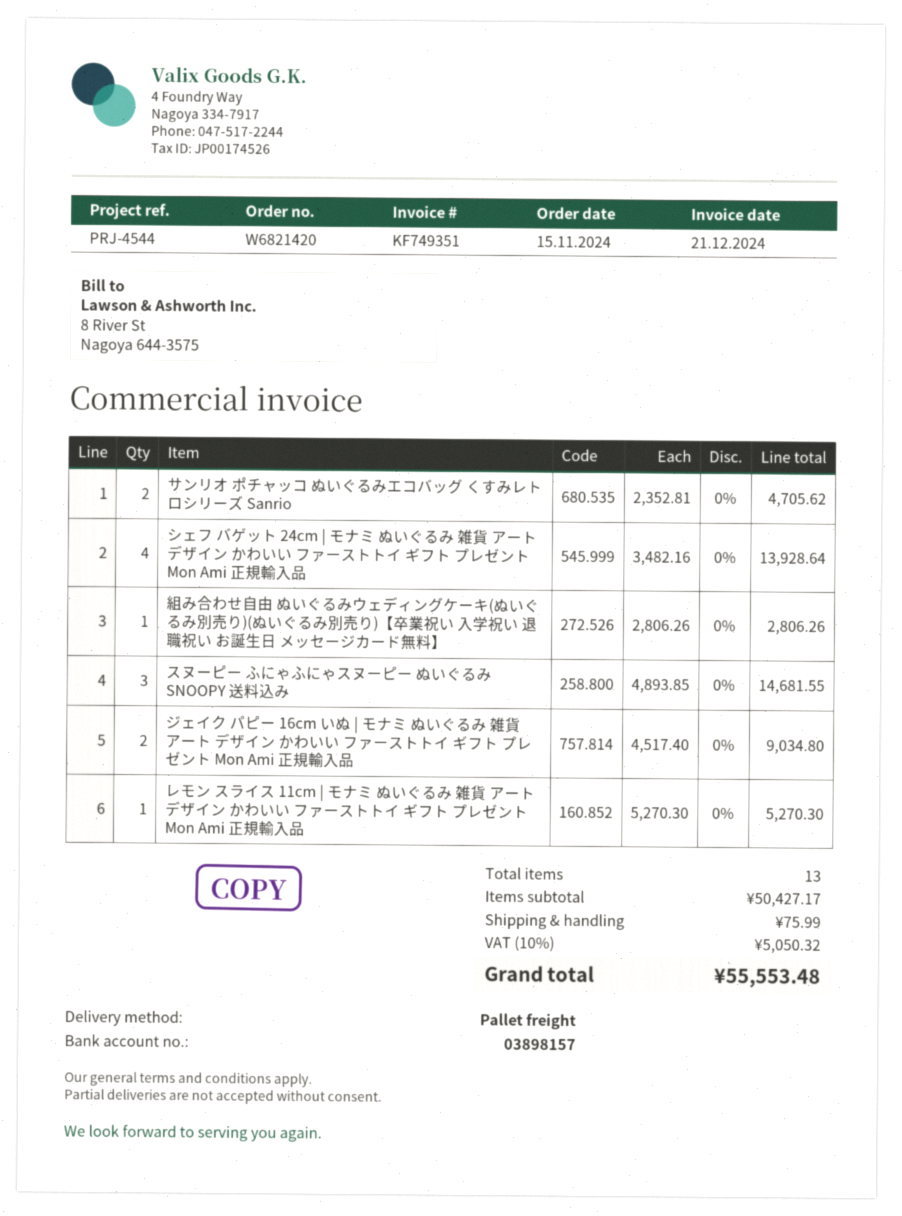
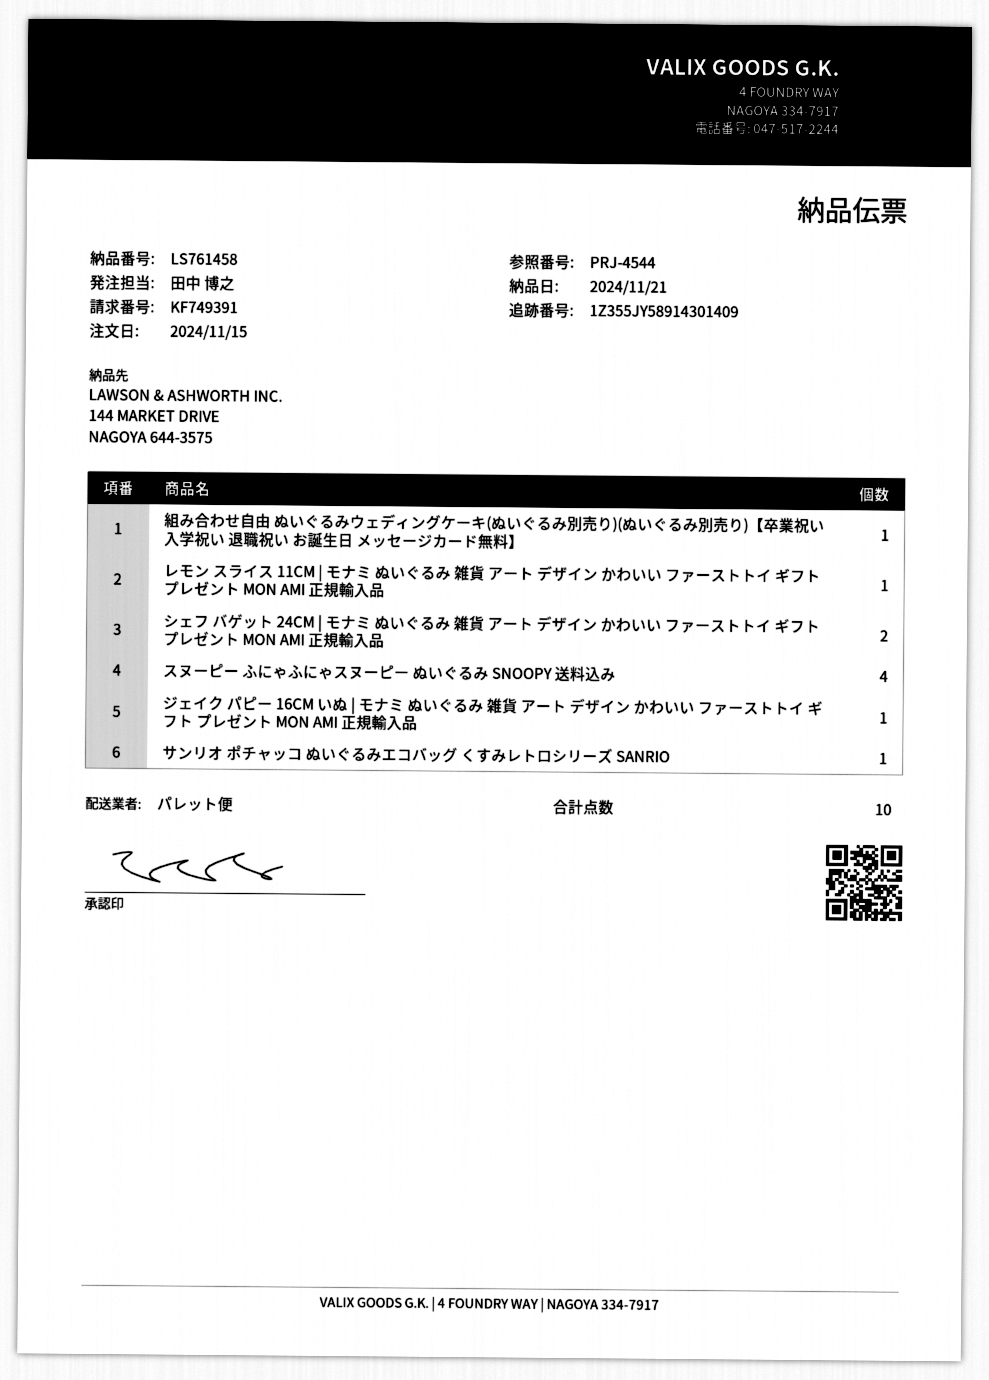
invoice number: KF749351 -> KF749391
サンリオ ポチャッコ ぬいぐるみエコバッグ くすみレトロシリーズ Sanrio: 2 -> 1
シェフ バゲット 24cm | モナミ ぬいぐるみ 雑貨 アート デザイン かわいい ファーストトイ ギフト プレゼント Mon Ami 正規輸入品: 4 -> 2
スヌーピー ふにゃふにゃスヌーピー ぬいぐるみ SNOOPY 送料込み: 3 -> 4
ジェイク パピー 16cm いぬ | モナミ ぬいぐるみ 雑貨 アート デザイン かわいい ファーストトイ ギフト プレゼント Mon Ami 正規輸入品: 2 -> 1
total quantity: 13 -> 10

